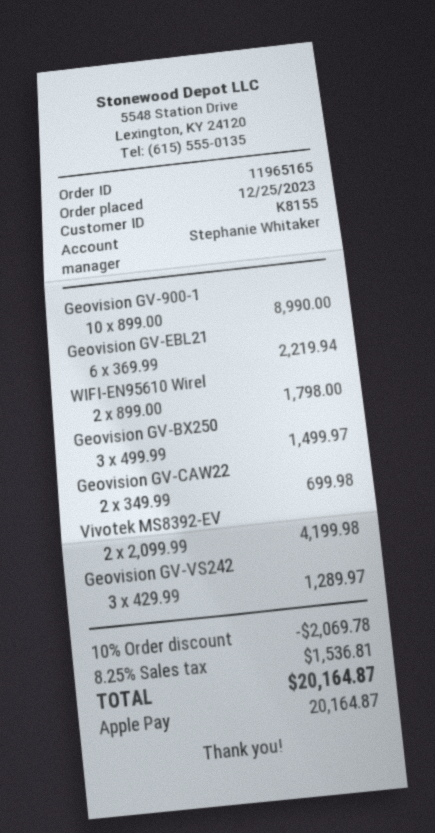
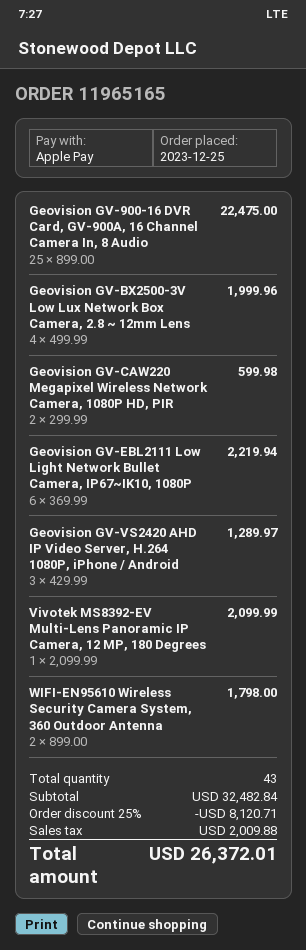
Geovision GV-900-1: 10 x 899.00 = 8990.00 -> 25 x 899.00 = 22475.00
Geovision GV-BX250: 3 x 499.99 = 1499.97 -> 4 x 499.99 = 1999.96
Geovision GV-CAW22: 2 x 349.99 = 699.98 -> 2 x 299.99 = 599.98
Vivotek MS8392-EV: 2 x 2099.99 = 4199.98 -> 1 x 2099.99 = 2099.99
discount: 10% = 2069.78 -> 25% = 8120.71
tax: 1536.81 -> 2009.88
total: 20164.87 -> 26372.01

